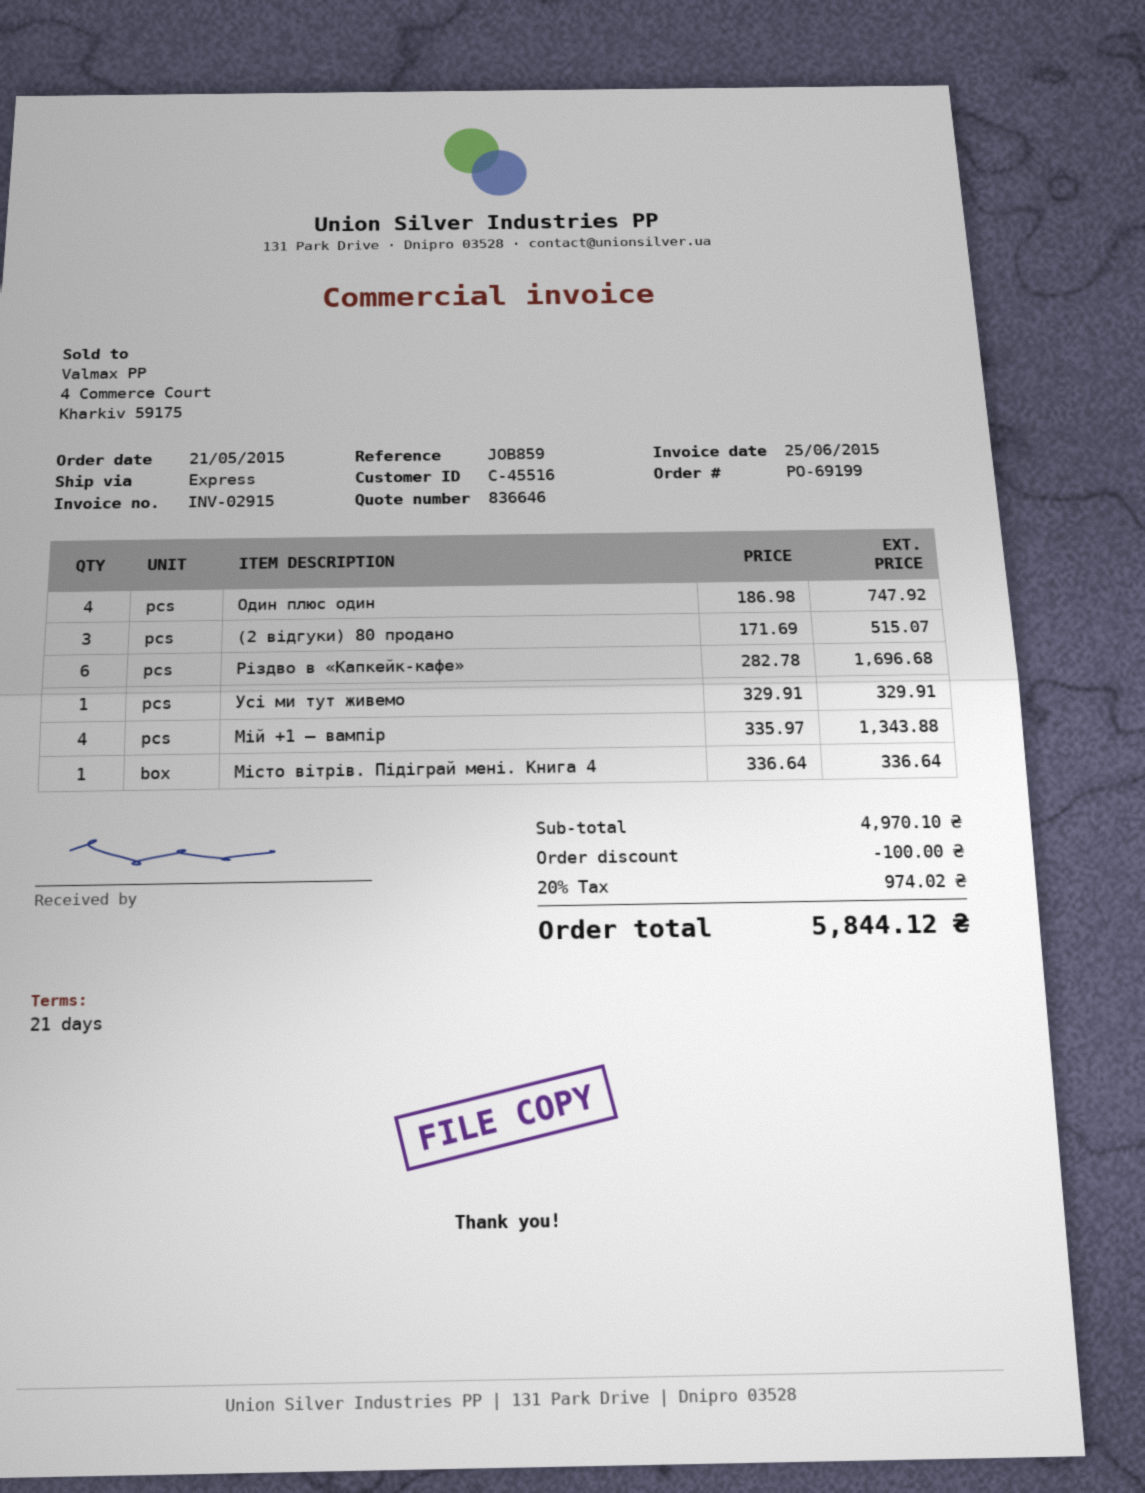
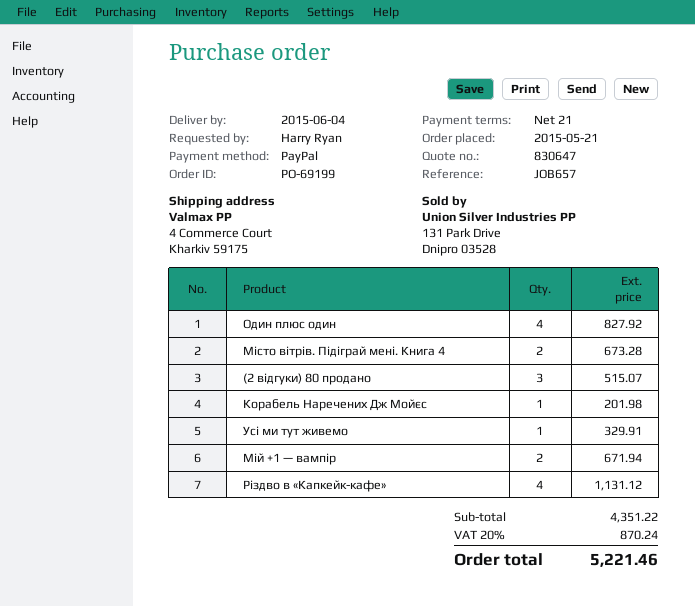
quote number: 836646 -> 830647
reference: JOB859 -> JOB657
Один плюс один: 4 for 747.92 -> 4 for 827.92
Різдво в «Капкейк-кафе»: 6 for 1696.68 -> 4 for 1131.12
Мій +1 — вампір: 4 for 1343.88 -> 2 for 671.94
Місто вітрів. Підіграй мені. Книга 4: 1 for 336.64 -> 2 for 673.28
Корабель Наречених Дж Мойєс: none -> 1 for 201.98
subtotal: 4970.10 -> 4351.22
discount: 100.00 -> none
tax: 20% = 974.02 -> 20% = 870.24
total: 5844.12 -> 5221.46

